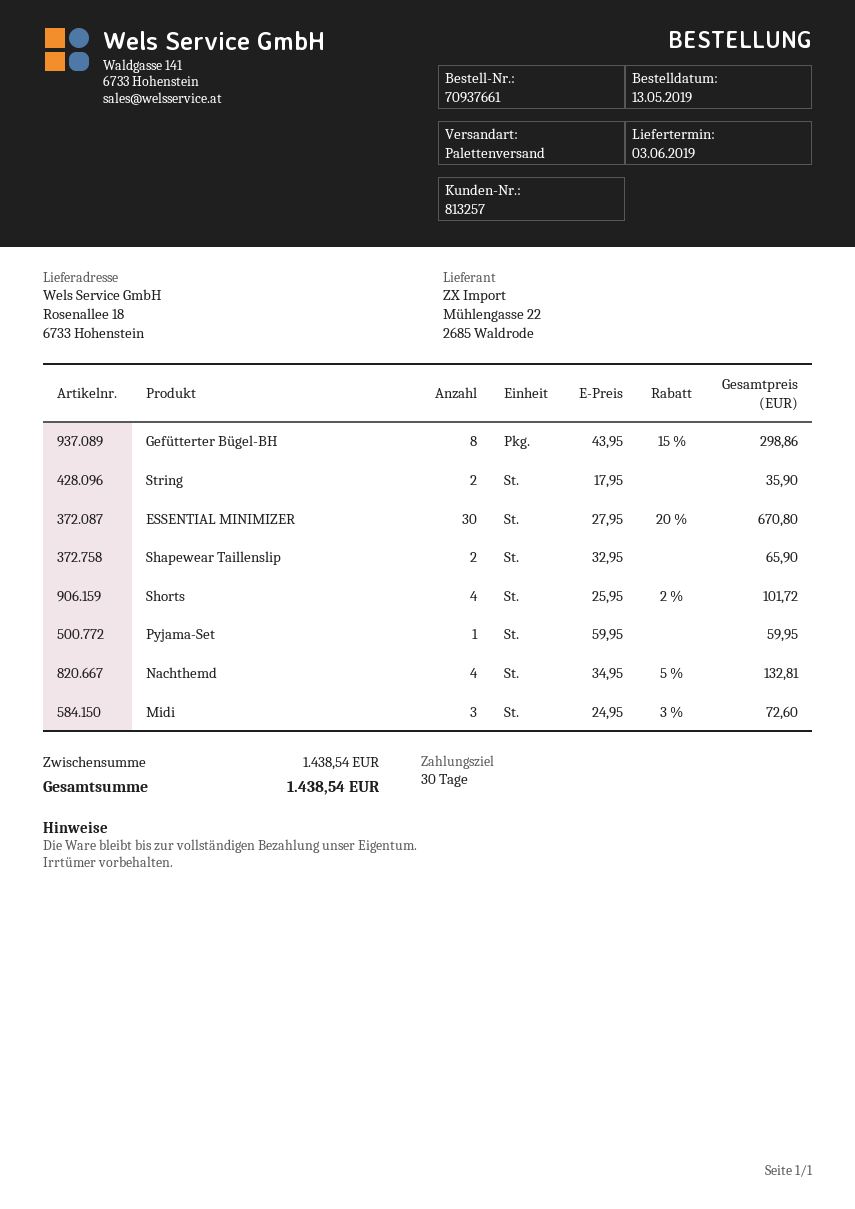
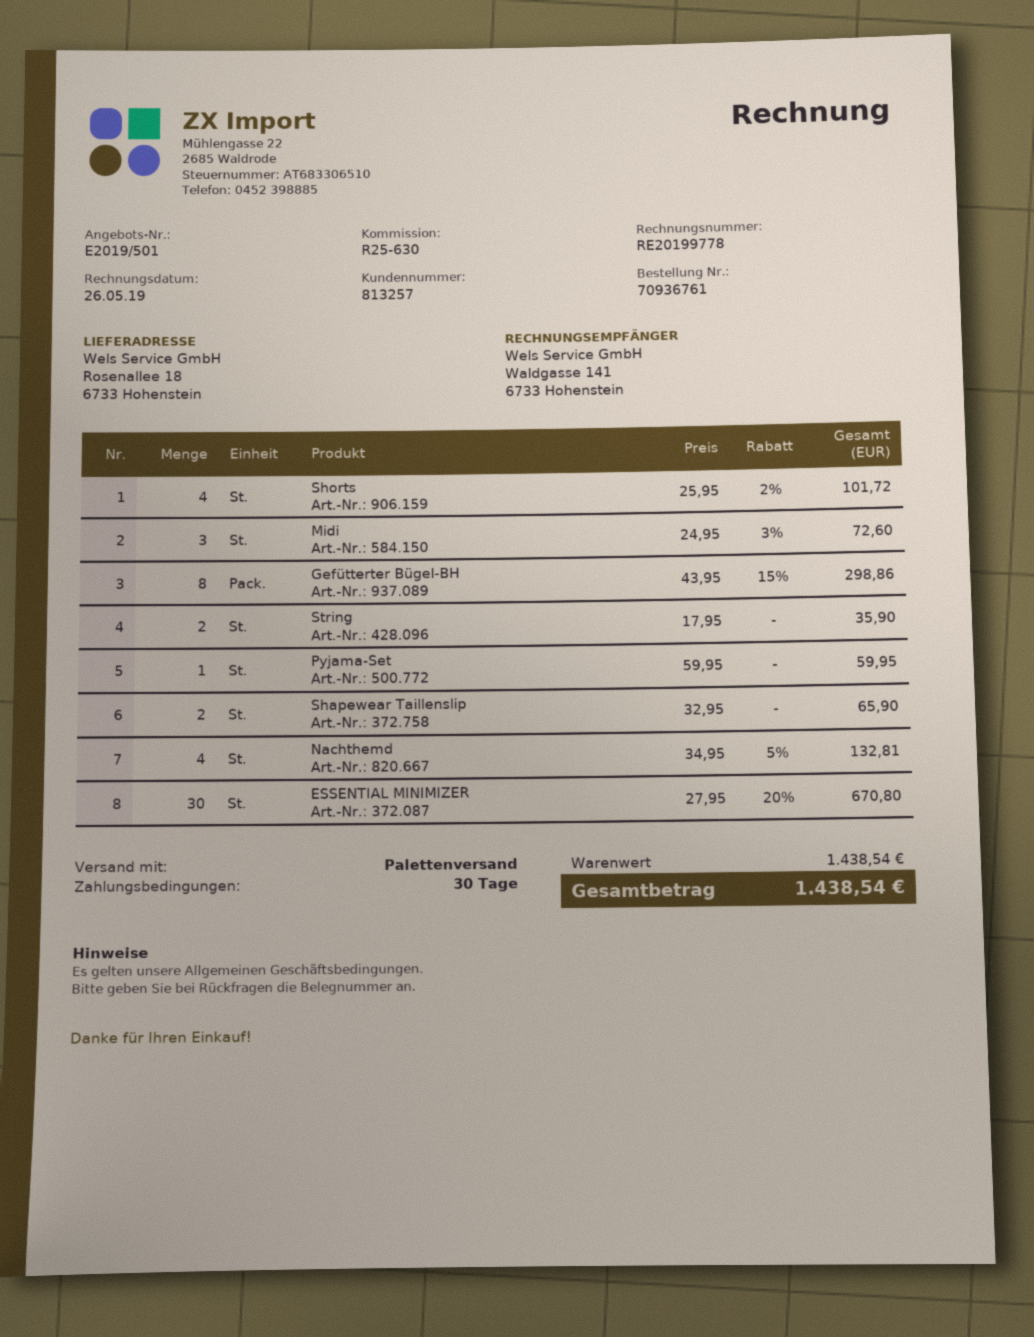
order number: 70937661 -> 70936761

